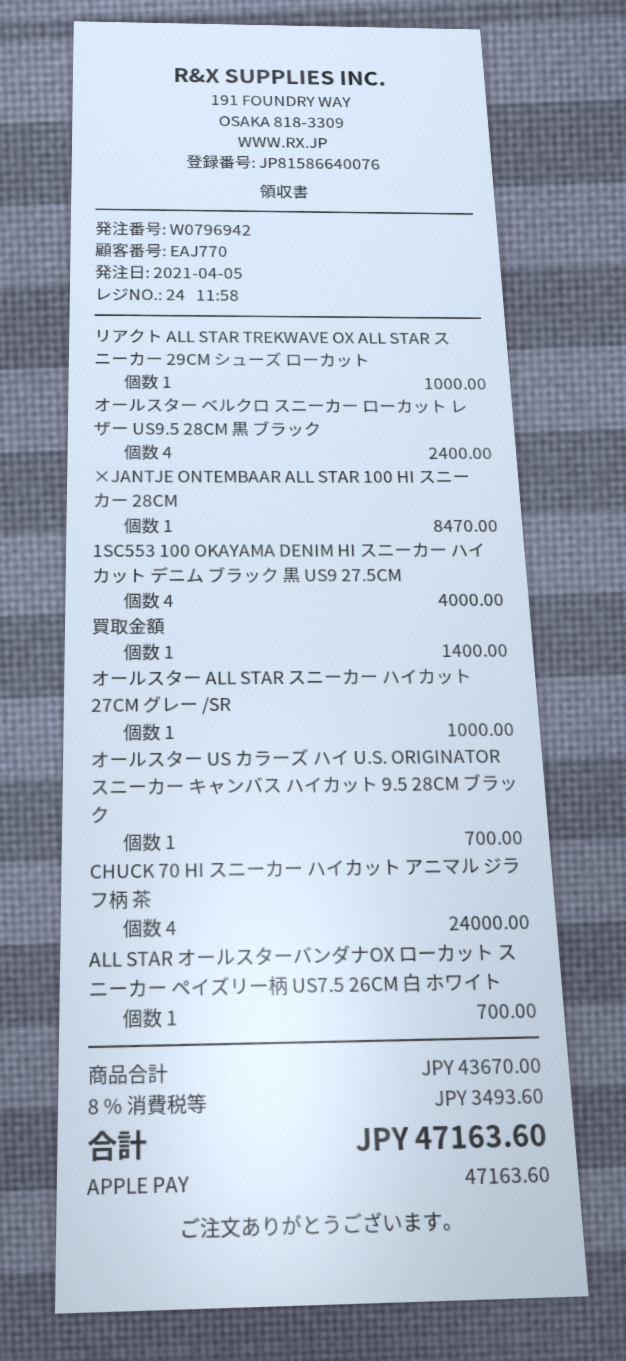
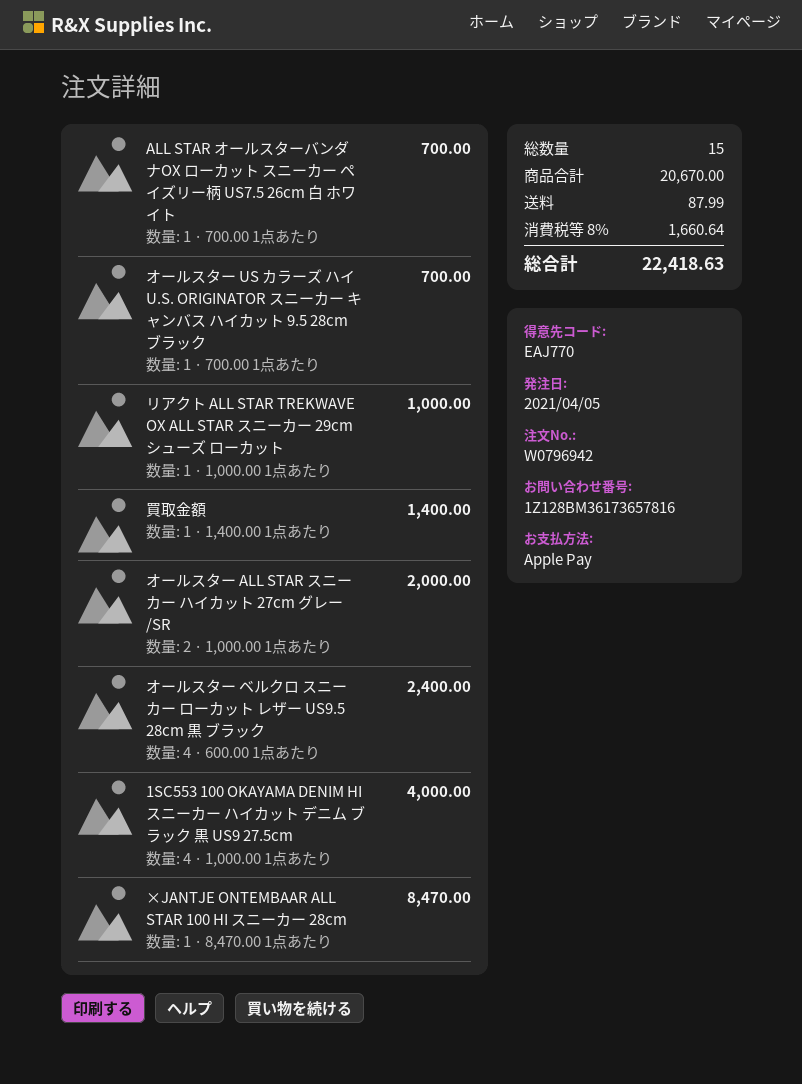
オールスター ALL STAR スニーカー ハイカット 27CM グレー /SR: 1 for 1000.00 -> 2 for 2000.00
CHUCK 70 HI スニーカー ハイカット アニマル ジラフ柄 茶: 4 for 24000.00 -> none
subtotal: 43670.00 -> 20670.00
shipping: none -> 87.99
tax: 8% = 3493.60 -> 8% = 1660.64
total: 47163.60 -> 22418.63

